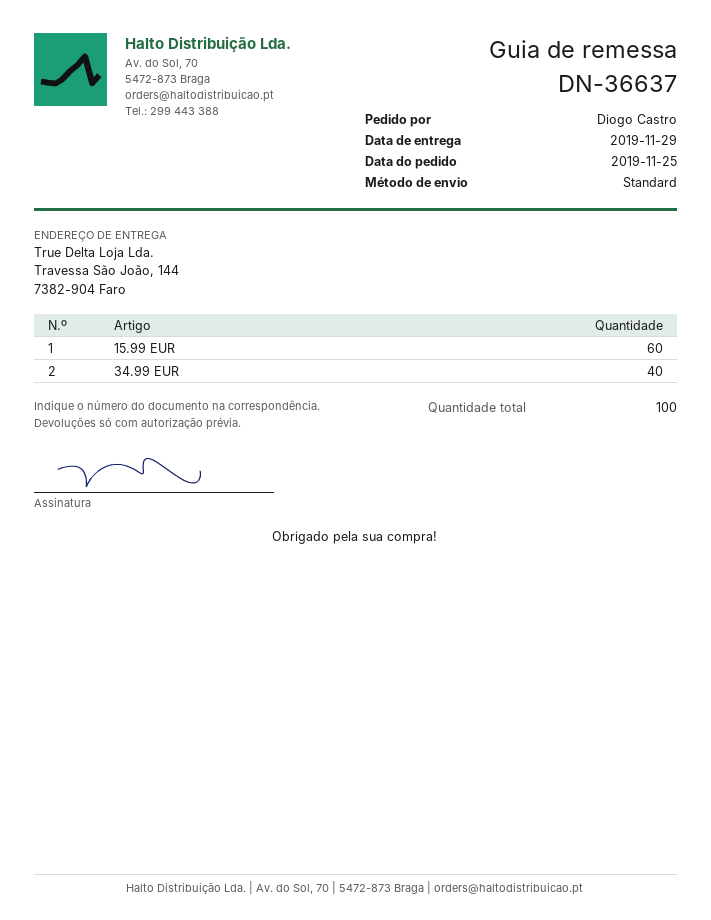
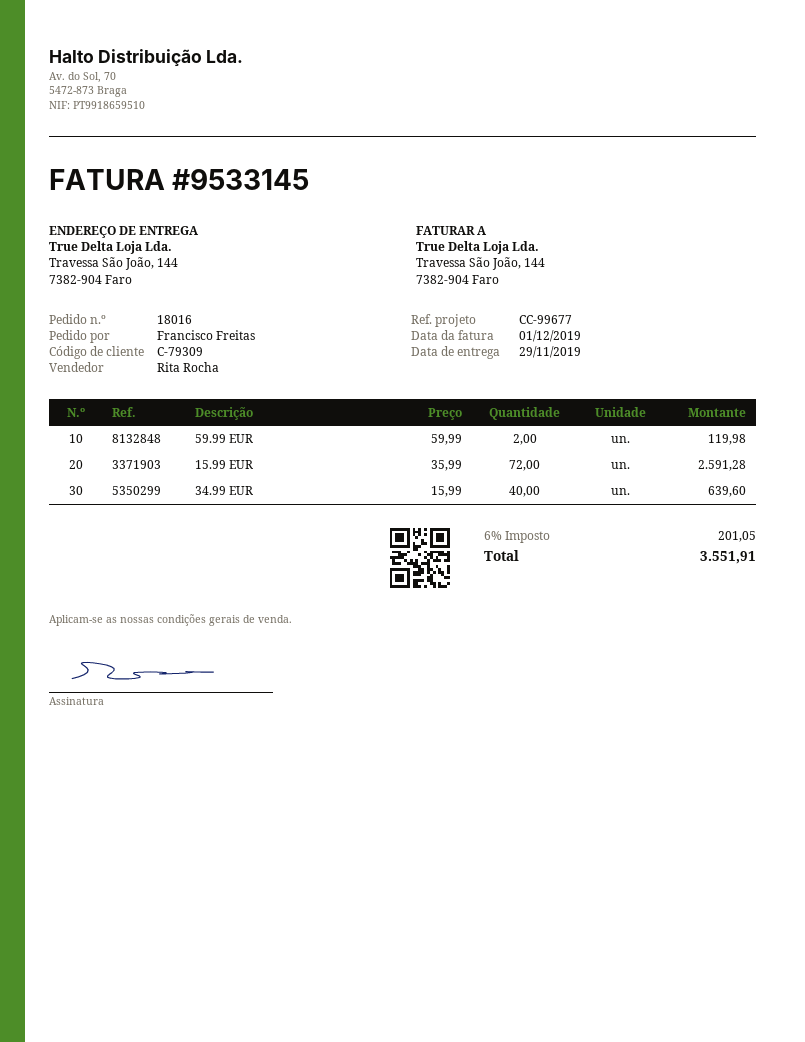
ordered by: Diogo Castro -> Francisco Freitas
15.99 EUR: 60 -> 72
59.99 EUR: none -> 2

